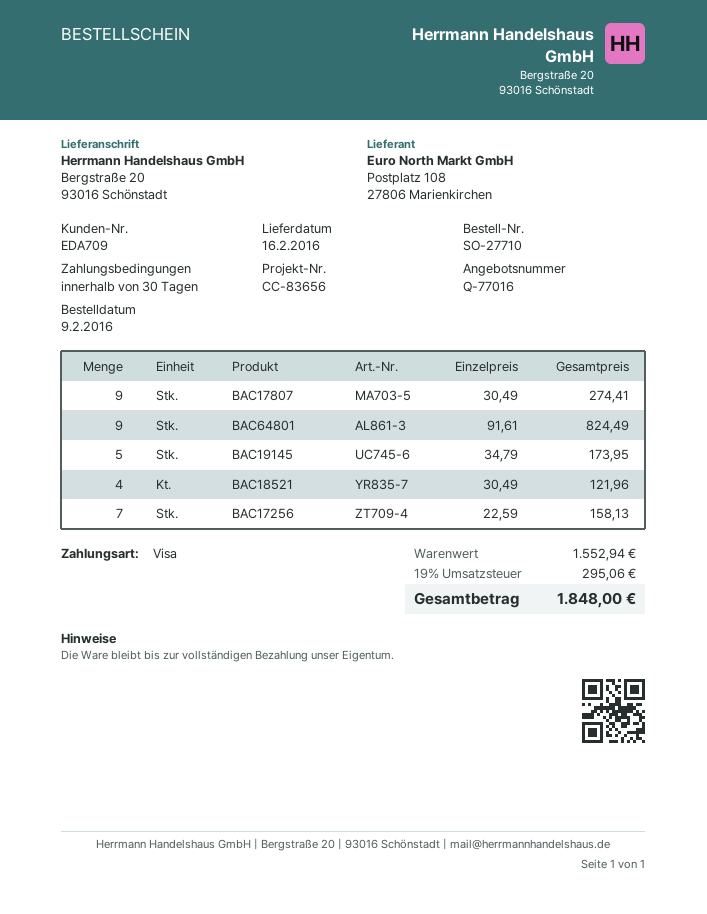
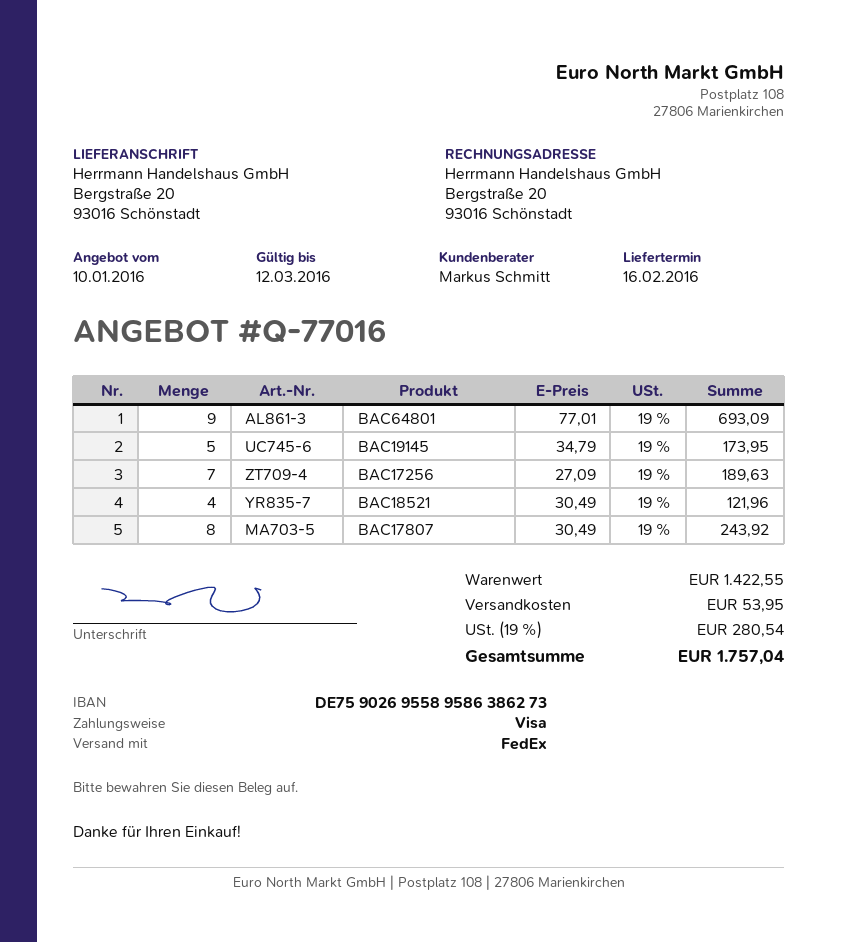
BAC17807: 9 x 30.49 = 274.41 -> 8 x 30.49 = 243.92
BAC64801: 9 x 91.61 = 824.49 -> 9 x 77.01 = 693.09
BAC17256: 7 x 22.59 = 158.13 -> 7 x 27.09 = 189.63
subtotal: 1552.94 -> 1422.55
shipping: none -> 53.95
tax: 19% = 295.06 -> 19% = 280.54
total: 1848.00 -> 1757.04

